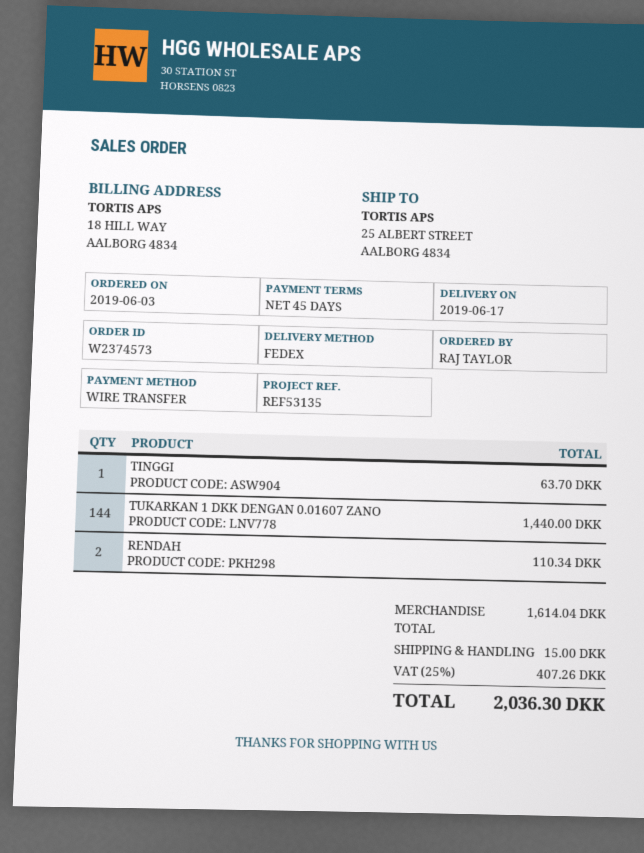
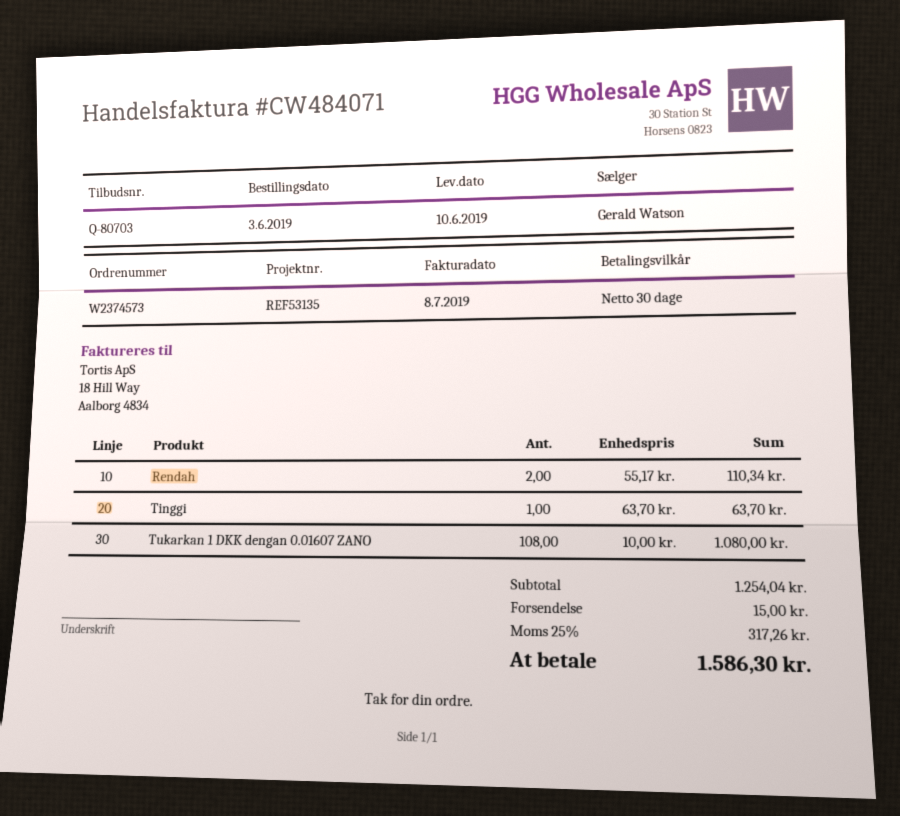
delivery date: 2019-06-17 -> 2019-06-10
payment terms: 45 days -> 30 days
TUKARKAN 1 DKK DENGAN 0.01607 ZANO: 144 for 1440.00 -> 108 for 1080.00
subtotal: 1614.04 -> 1254.04
tax: 25% = 407.26 -> 25% = 317.26
total: 2036.30 -> 1586.30

